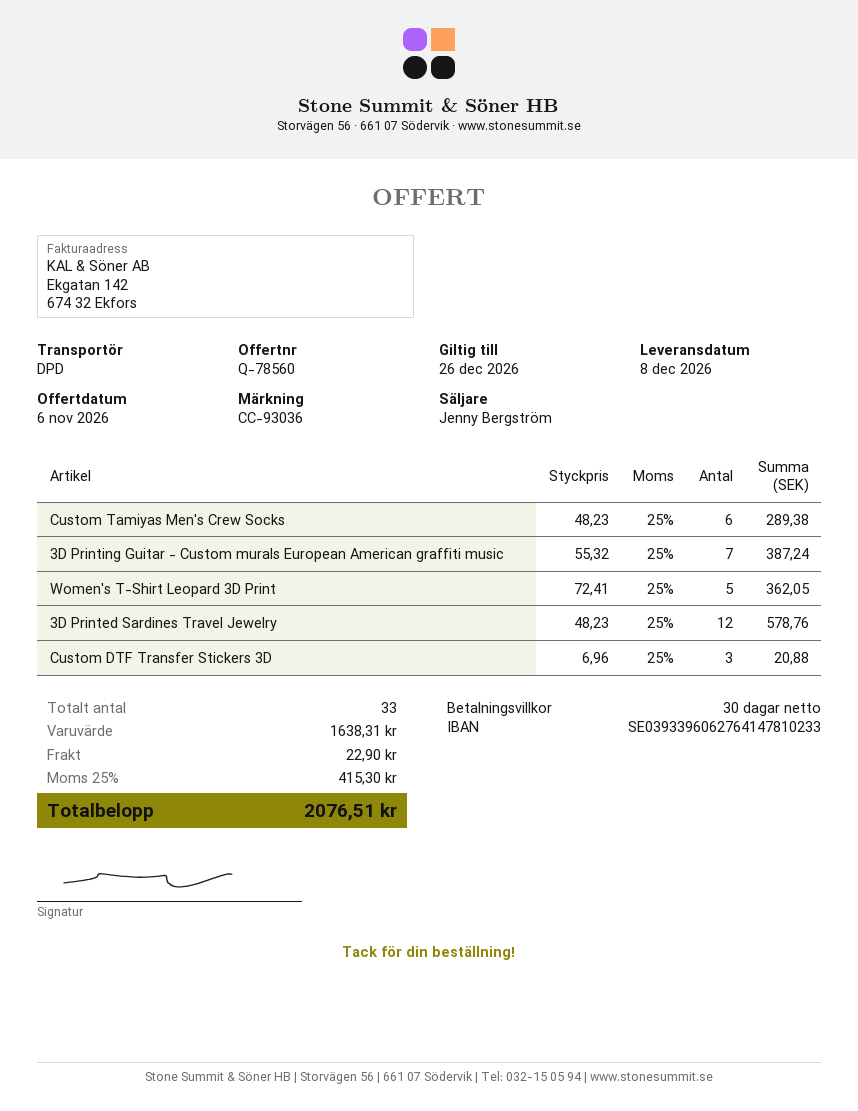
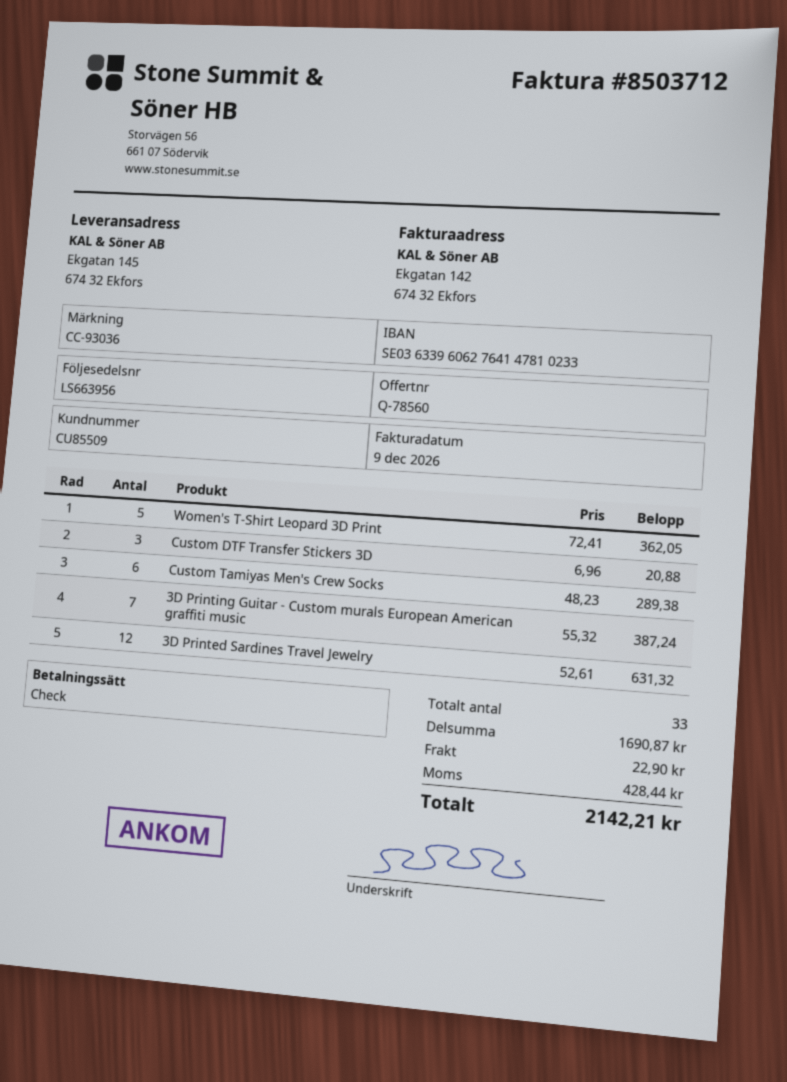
bank account: SE0393396062764147810233 -> SE0363396062764147810233
3D Printed Sardines Travel Jewelry: 12 x 48.23 = 578.76 -> 12 x 52.61 = 631.32
subtotal: 1638.31 -> 1690.87
tax: 415.30 -> 428.44
total: 2076.51 -> 2142.21

